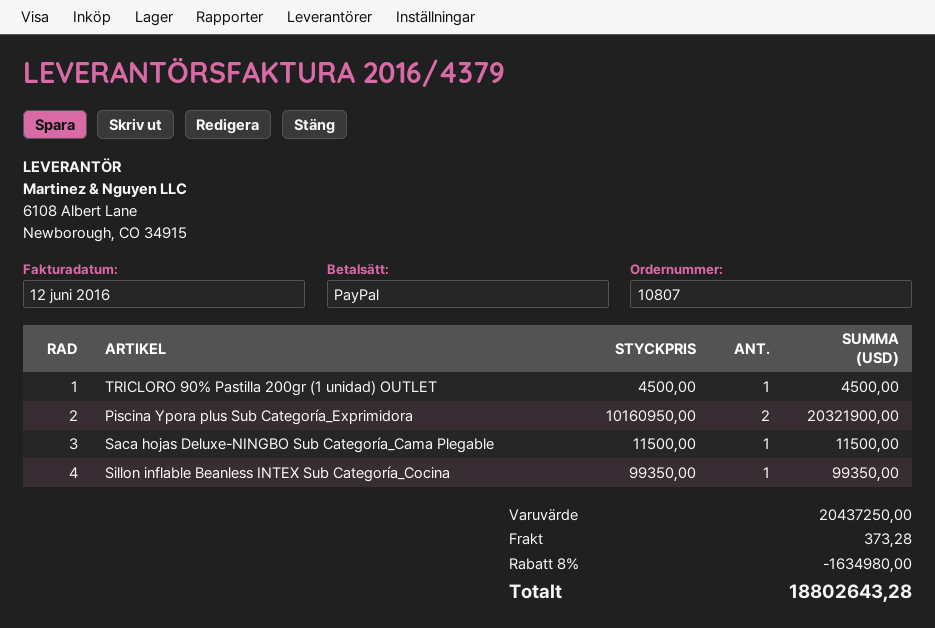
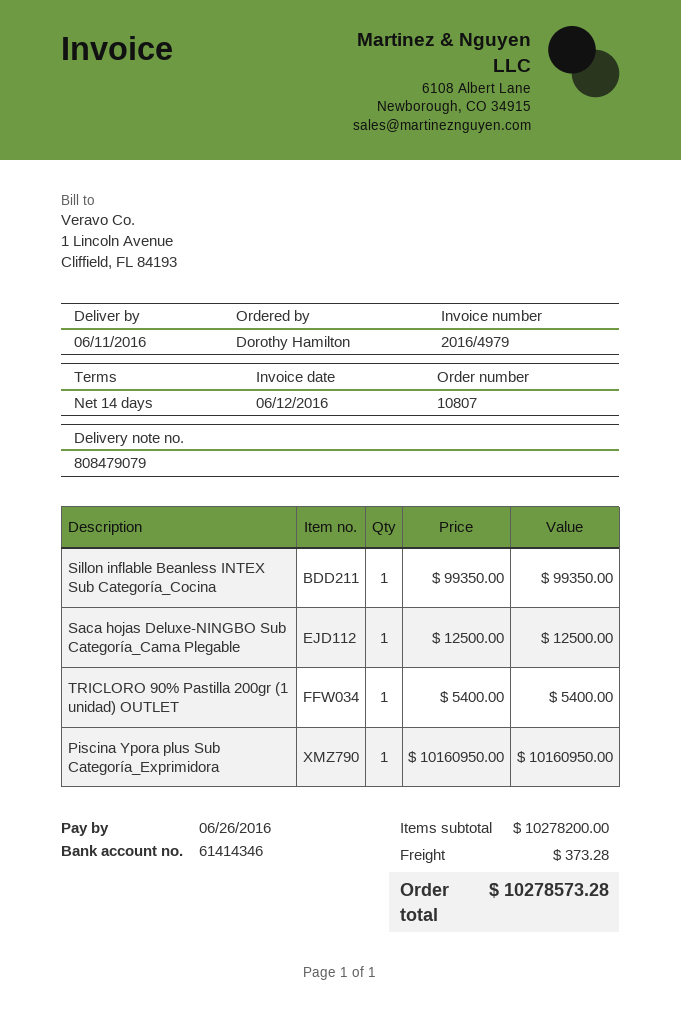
invoice number: 2016/4379 -> 2016/4979
TRICLORO 90% Pastilla 200gr (1 unidad) OUTLET: 1 x 4500.00 = 4500.00 -> 1 x 5400.00 = 5400.00
Piscina Ypora plus Sub Categoría_Exprimidora: 2 x 10160950.00 = 20321900.00 -> 1 x 10160950.00 = 10160950.00
Saca hojas Deluxe-NINGBO Sub Categoría_Cama Plegable: 1 x 11500.00 = 11500.00 -> 1 x 12500.00 = 12500.00
subtotal: 20437250.00 -> 10278200.00
discount: 8% = 1634980.00 -> none
total: 18802643.28 -> 10278573.28

